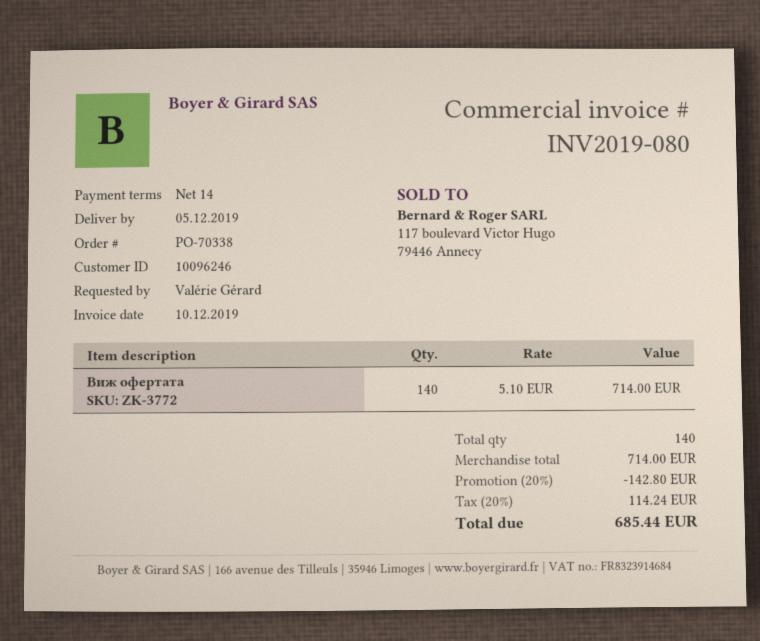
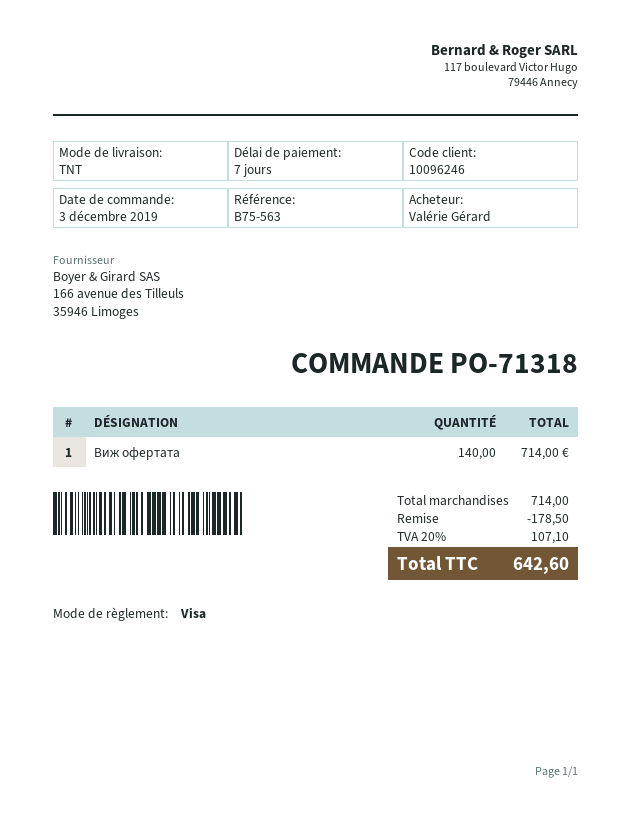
order number: PO-70338 -> PO-71318
payment terms: 14 days -> 7 days
discount: 142.80 -> 178.50
tax: 20% = 114.24 -> 20% = 107.10
total: 685.44 -> 642.60

